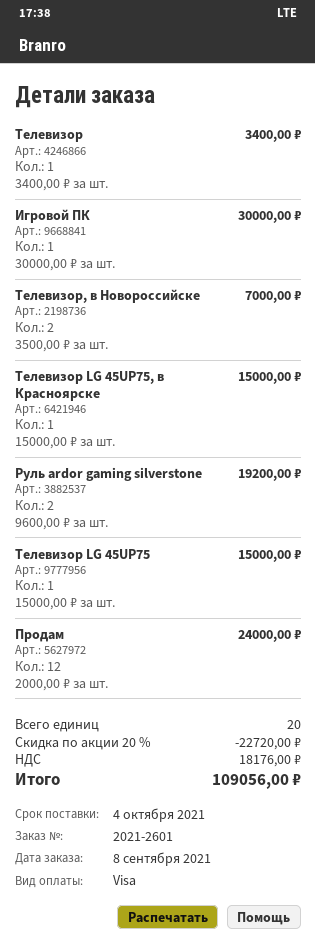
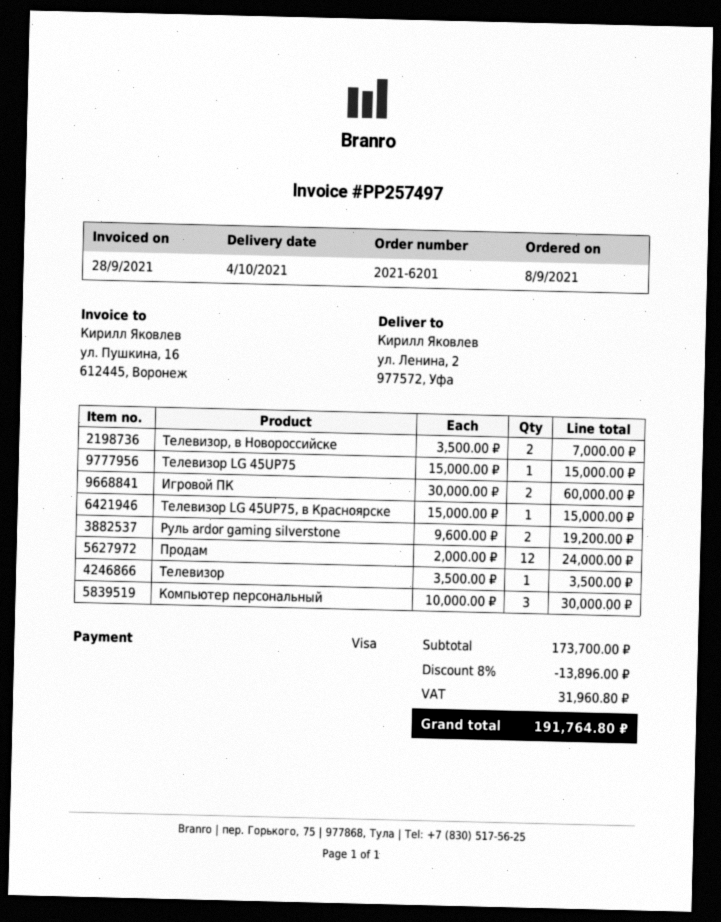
order number: 2021-2601 -> 2021-6201
Телевизор: 1 x 3400.00 = 3400.00 -> 1 x 3500.00 = 3500.00
Игровой ПК: 1 x 30000.00 = 30000.00 -> 2 x 30000.00 = 60000.00
Компьютер персональный: none -> 3 x 10000.00 = 30000.00
discount: 20% = 22720.00 -> 8% = 13896.00
tax: 18176.00 -> 31960.80
total: 109056.00 -> 191764.80

